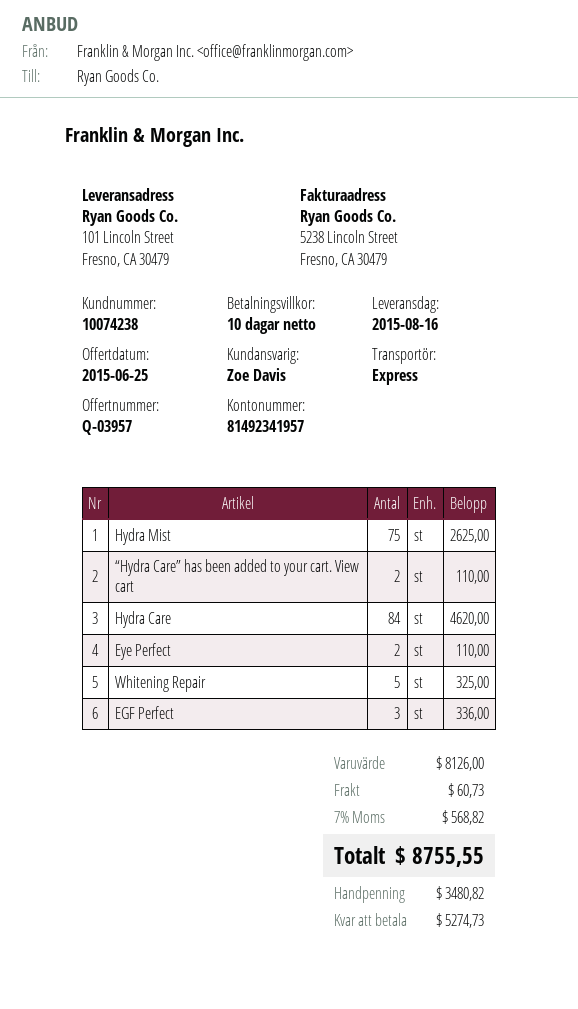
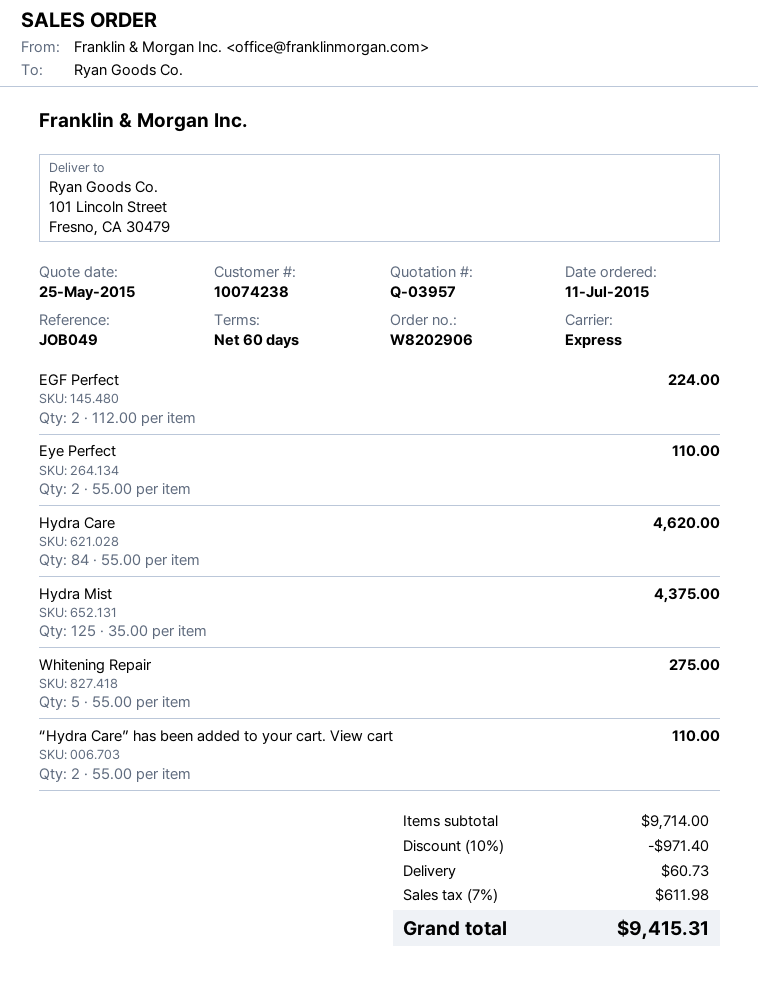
quote date: 2015-06-25 -> 2015-05-25
payment terms: 10 days -> 60 days
Hydra Mist: 75 for 2625.00 -> 125 for 4375.00
Whitening Repair: 5 for 325.00 -> 5 for 275.00
EGF Perfect: 3 for 336.00 -> 2 for 224.00
subtotal: 8126.00 -> 9714.00
discount: none -> 10% = 971.40
tax: 7% = 568.82 -> 7% = 611.98
total: 8755.55 -> 9415.31

